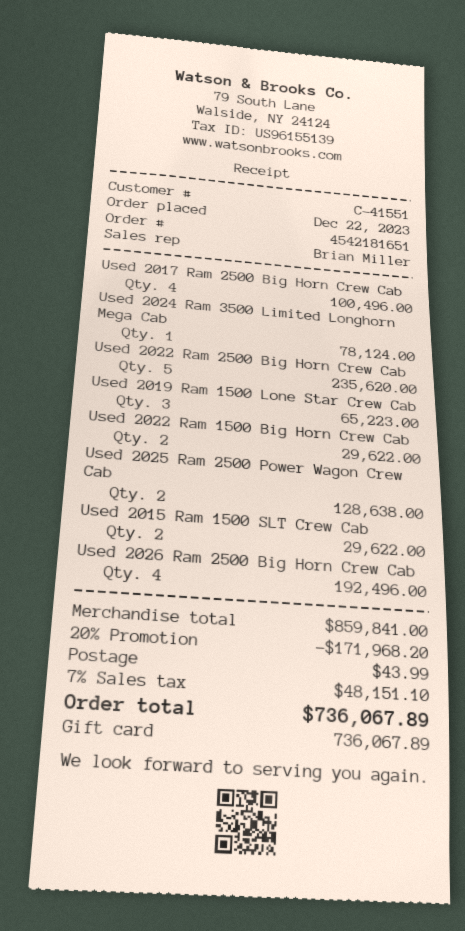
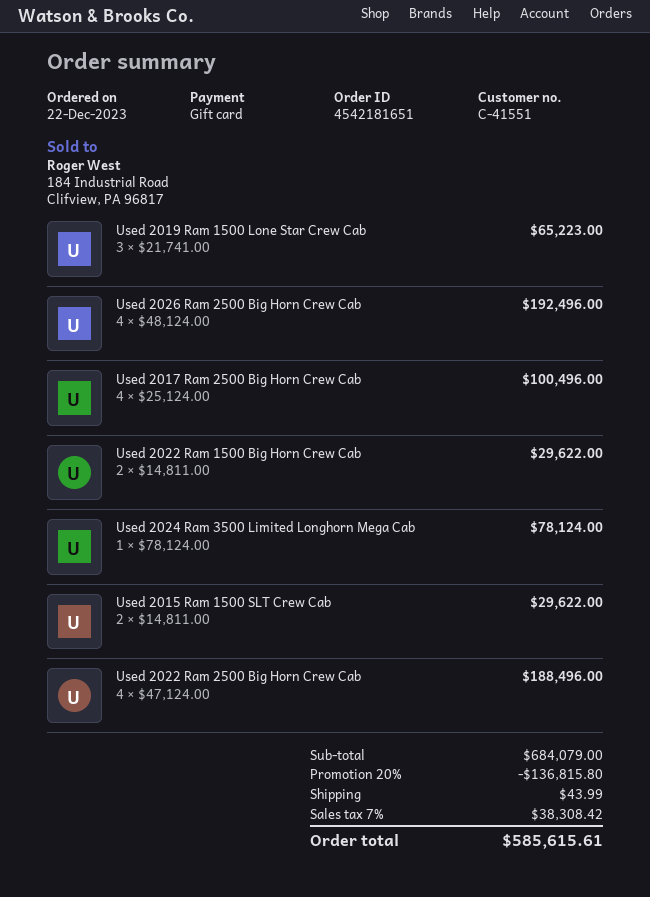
Used 2022 Ram 2500 Big Horn Crew Cab: 5 for 235620.00 -> 4 for 188496.00
Used 2025 Ram 2500 Power Wagon Crew Cab: 2 for 128638.00 -> none
subtotal: 859841.00 -> 684079.00
discount: 20% = 171968.20 -> 20% = 136815.80
tax: 7% = 48151.10 -> 7% = 38308.42
total: 736067.89 -> 585615.61

